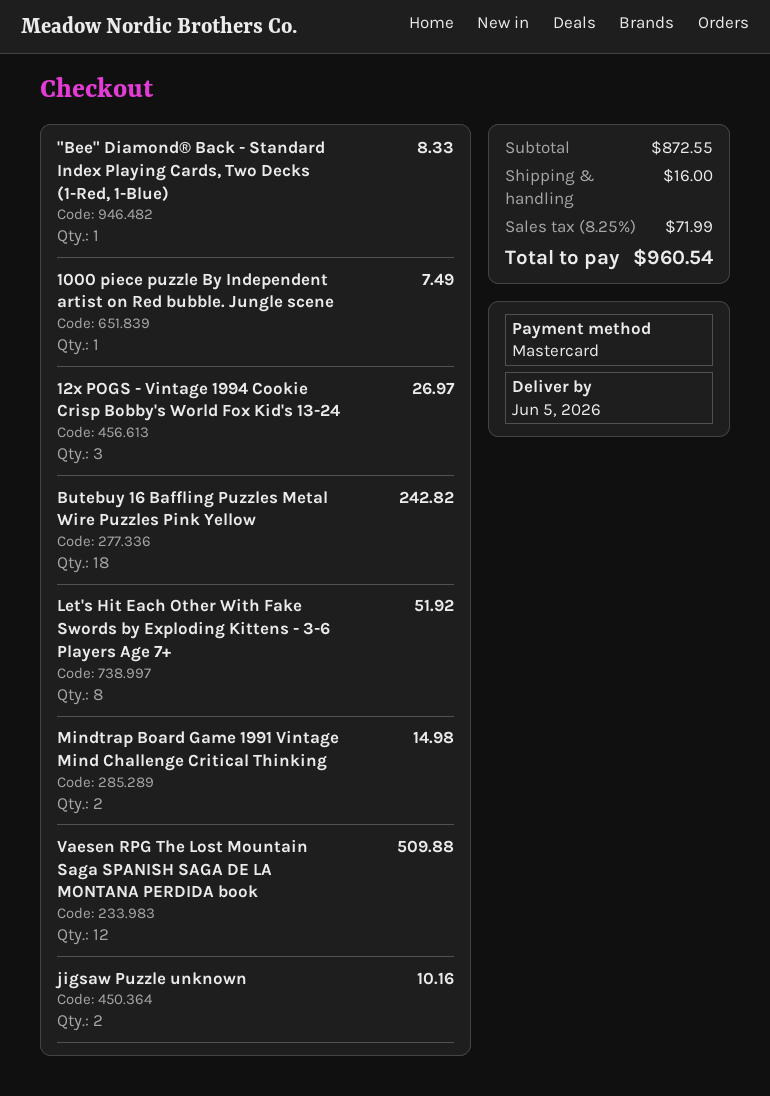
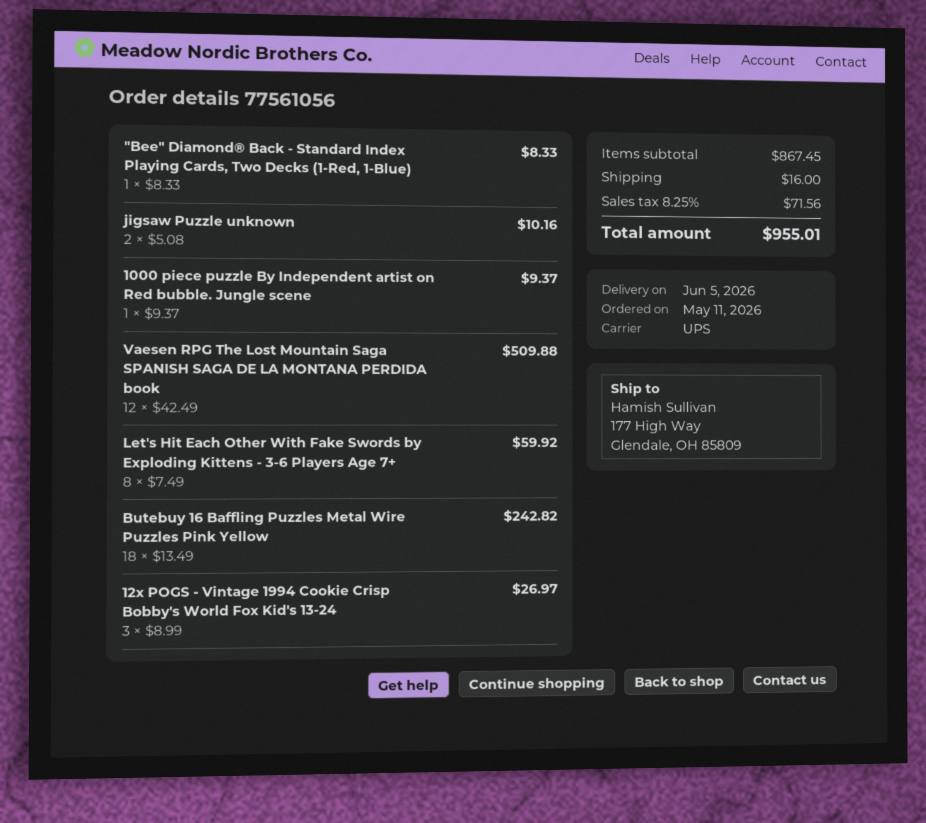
1000 piece puzzle By Independent artist on Red bubble. Jungle scene: 1 for 7.49 -> 1 for 9.37
Let's Hit Each Other With Fake Swords by Exploding Kittens - 3-6 Players Age 7+: 8 for 51.92 -> 8 for 59.92
Mindtrap Board Game 1991 Vintage Mind Challenge Critical Thinking: 2 for 14.98 -> none
subtotal: 872.55 -> 867.45
tax: 8.25% = 71.99 -> 8.25% = 71.56
total: 960.54 -> 955.01

